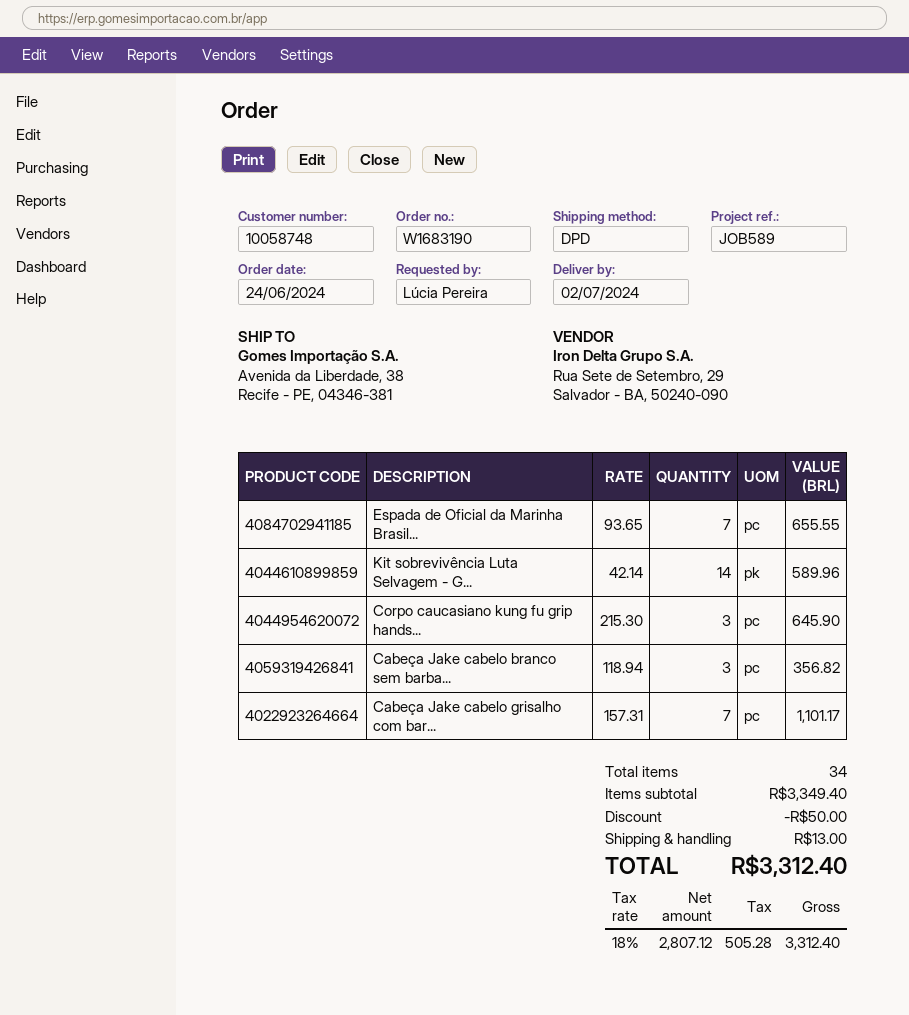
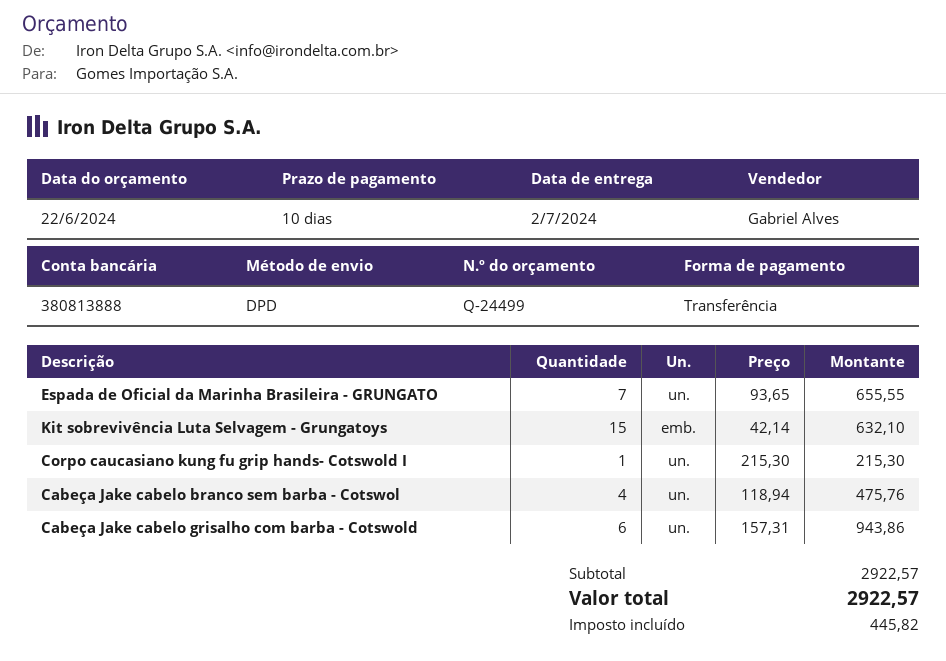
Kit sobrevivência Luta Selvagem - G...: 14 x 42.14 = 589.96 -> 15 x 42.14 = 632.10
Corpo caucasiano kung fu grip hands...: 3 x 215.30 = 645.90 -> 1 x 215.30 = 215.30
Cabeça Jake cabelo branco sem barba...: 3 x 118.94 = 356.82 -> 4 x 118.94 = 475.76
Cabeça Jake cabelo grisalho com bar...: 7 x 157.31 = 1101.17 -> 6 x 157.31 = 943.86
subtotal: 3349.40 -> 2922.57
discount: 50.00 -> none
shipping: 13.00 -> none
tax: 505.28 -> 445.82
total: 3312.40 -> 2922.57

